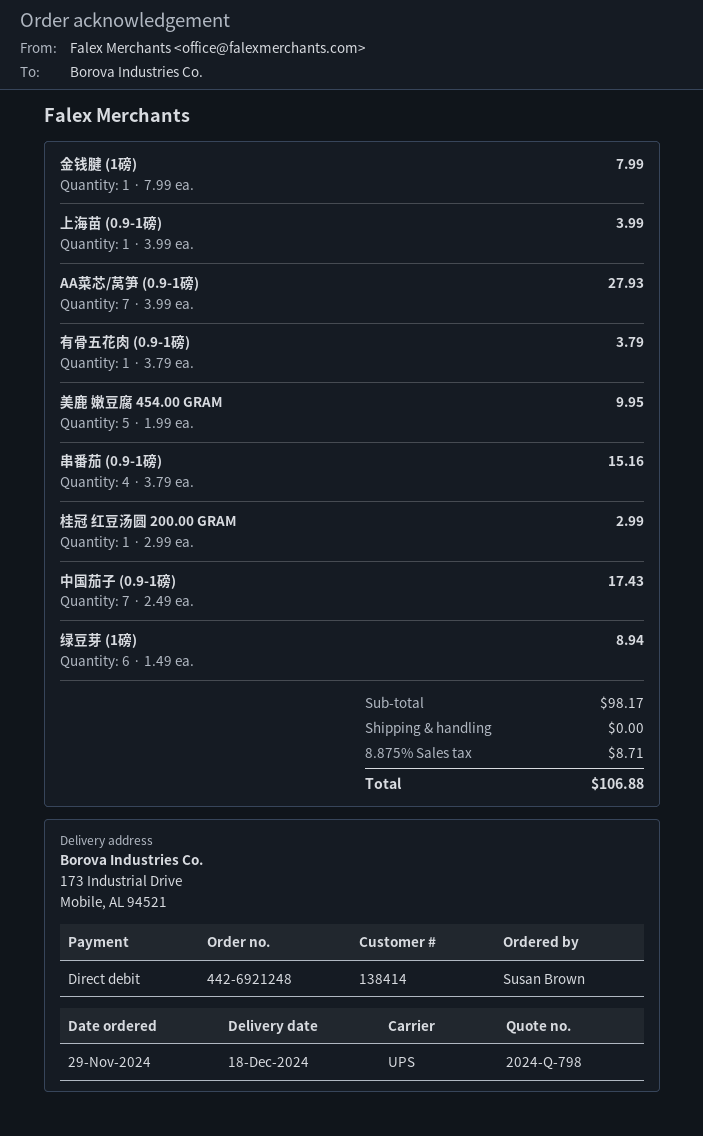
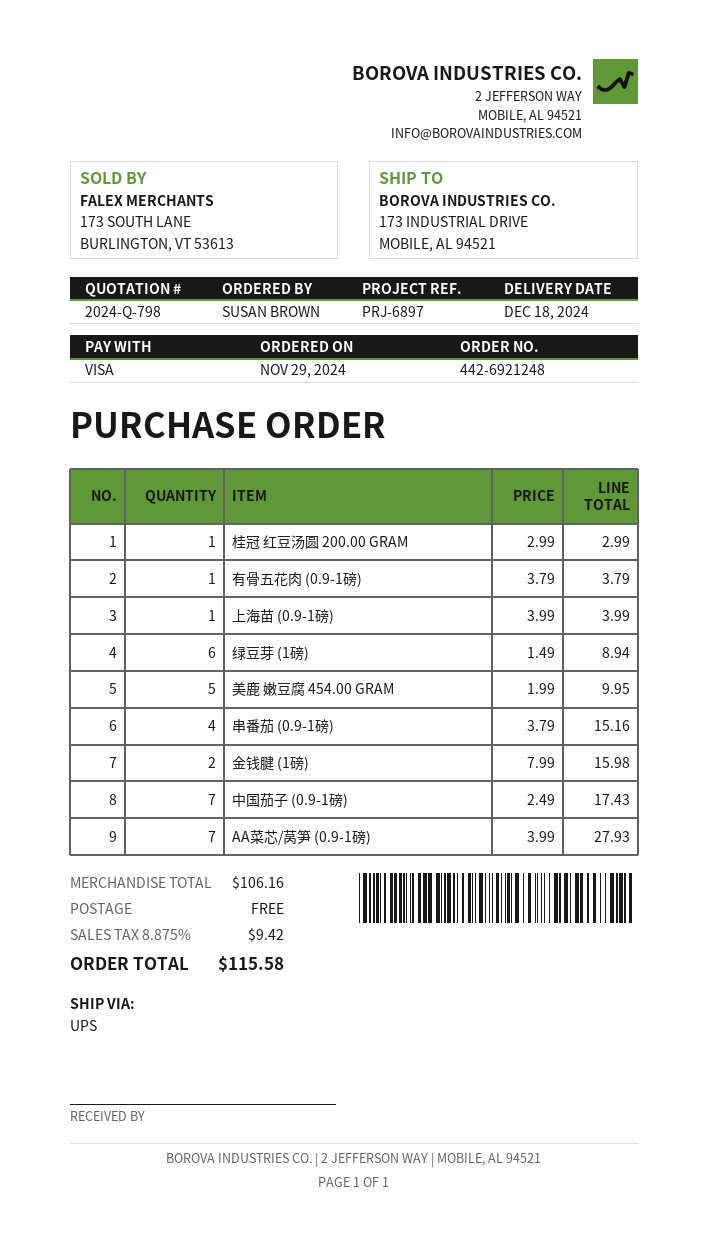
payment method: direct debit -> Visa
金钱腱 (1磅): 1 x 7.99 = 7.99 -> 2 x 7.99 = 15.98
subtotal: 98.17 -> 106.16
tax: 8.875% = 8.71 -> 8.875% = 9.42
total: 106.88 -> 115.58

